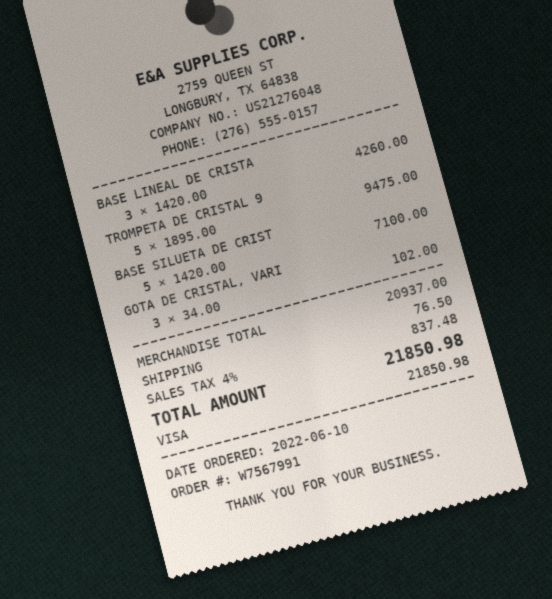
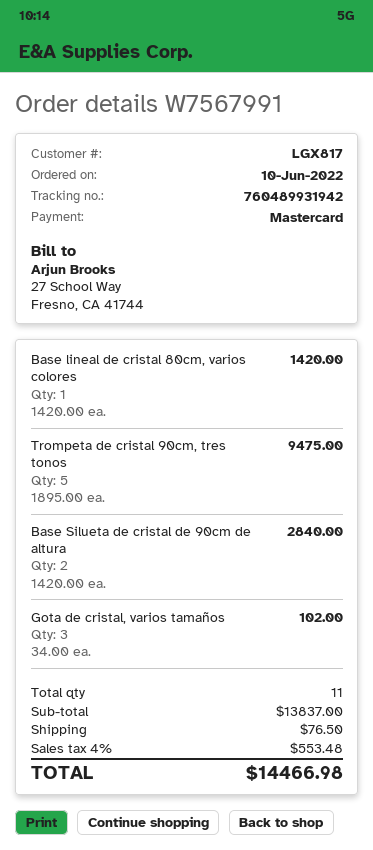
payment method: Visa -> Mastercard
BASE LINEAL DE CRISTA: 3 x 1420.00 = 4260.00 -> 1 x 1420.00 = 1420.00
BASE SILUETA DE CRIST: 5 x 1420.00 = 7100.00 -> 2 x 1420.00 = 2840.00
subtotal: 20937.00 -> 13837.00
tax: 4% = 837.48 -> 4% = 553.48
total: 21850.98 -> 14466.98

